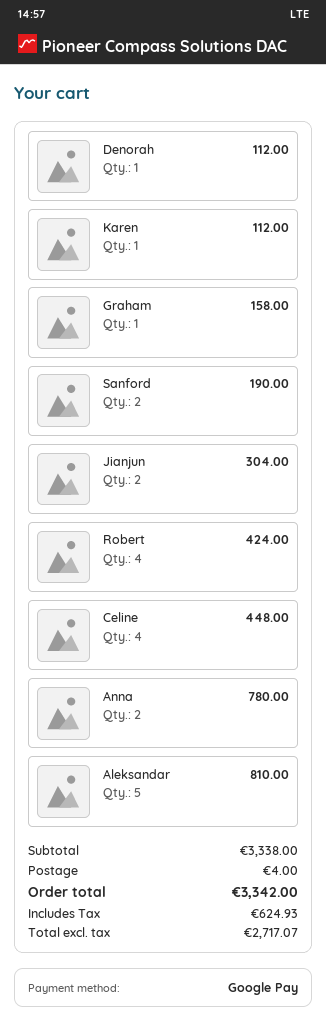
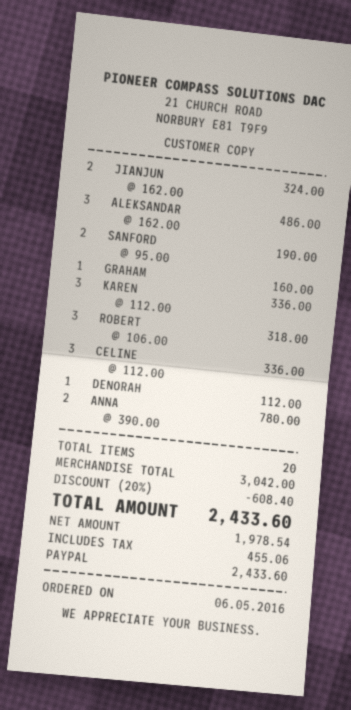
payment method: Google Pay -> PayPal
Karen: 1 for 112.00 -> 3 for 336.00
Graham: 1 for 158.00 -> 1 for 160.00
Jianjun: 2 for 304.00 -> 2 for 324.00
Robert: 4 for 424.00 -> 3 for 318.00
Celine: 4 for 448.00 -> 3 for 336.00
Aleksandar: 5 for 810.00 -> 3 for 486.00
subtotal: 3338.00 -> 3042.00
discount: none -> 20% = 608.40
shipping: 4.00 -> none
net: 2717.07 -> 1978.54
tax: 624.93 -> 455.06
total: 3342.00 -> 2433.60

